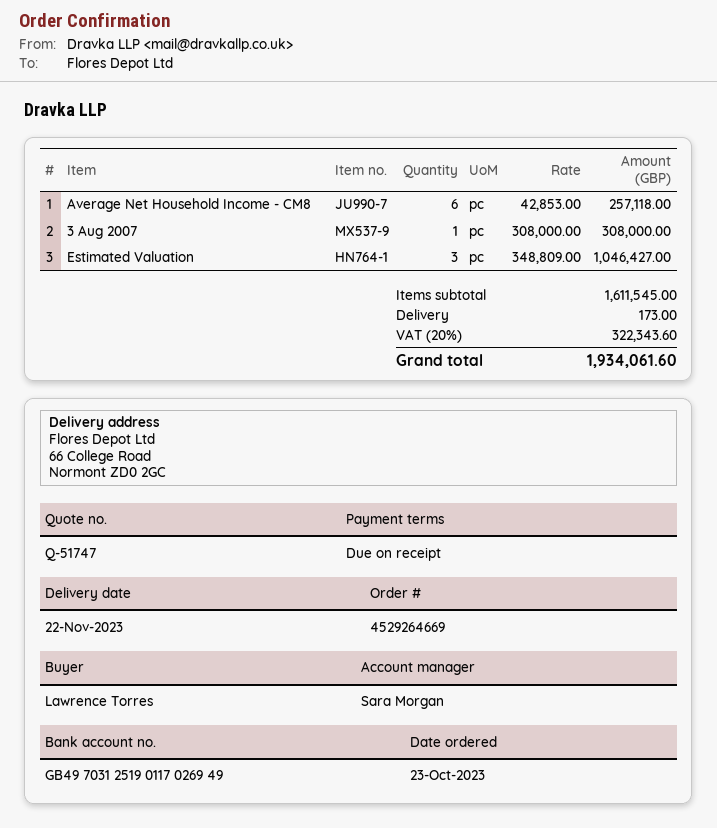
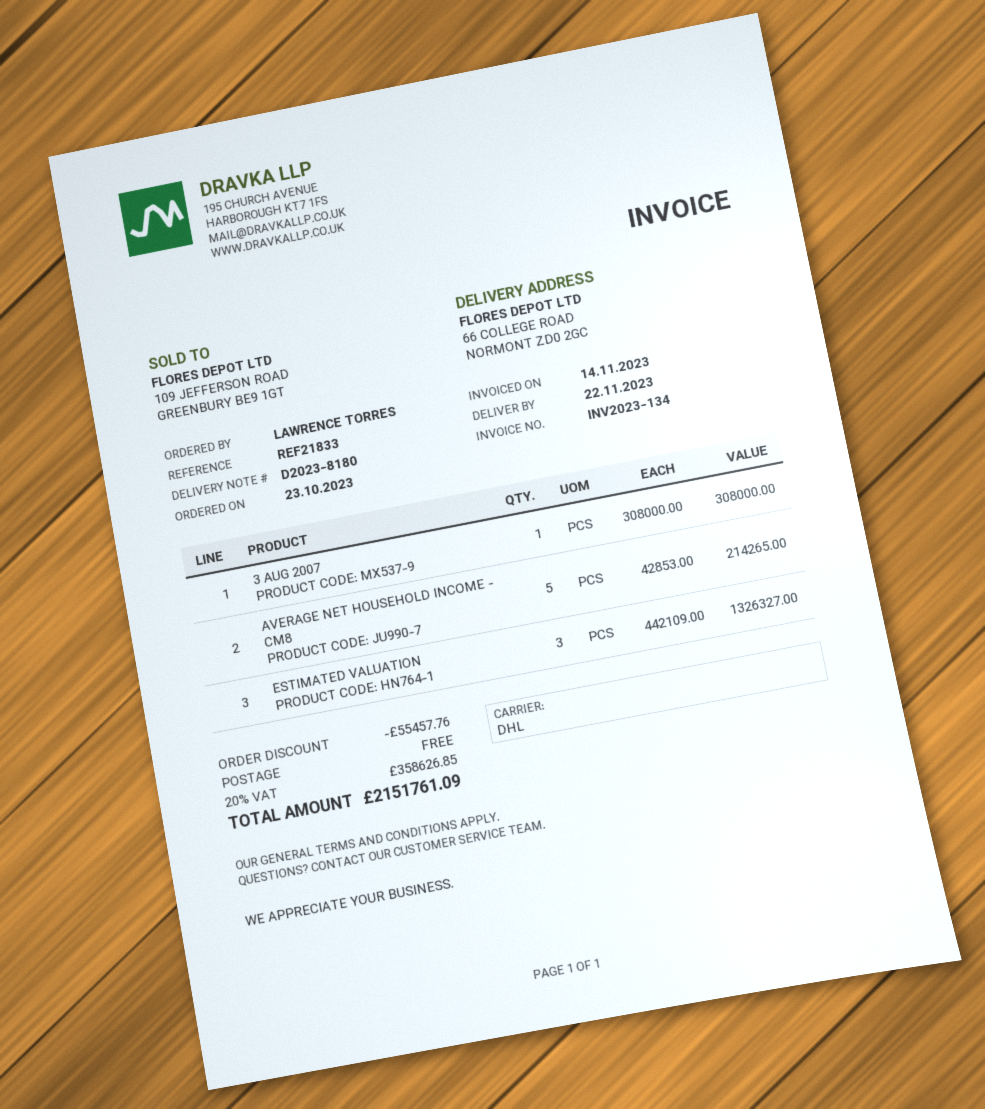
Average Net Household Income - CM8: 6 x 42853.00 = 257118.00 -> 5 x 42853.00 = 214265.00
Estimated Valuation: 3 x 348809.00 = 1046427.00 -> 3 x 442109.00 = 1326327.00
discount: none -> 55457.76
shipping: 173.00 -> 0.00
tax: 20% = 322343.60 -> 20% = 358626.85
total: 1934061.60 -> 2151761.09

